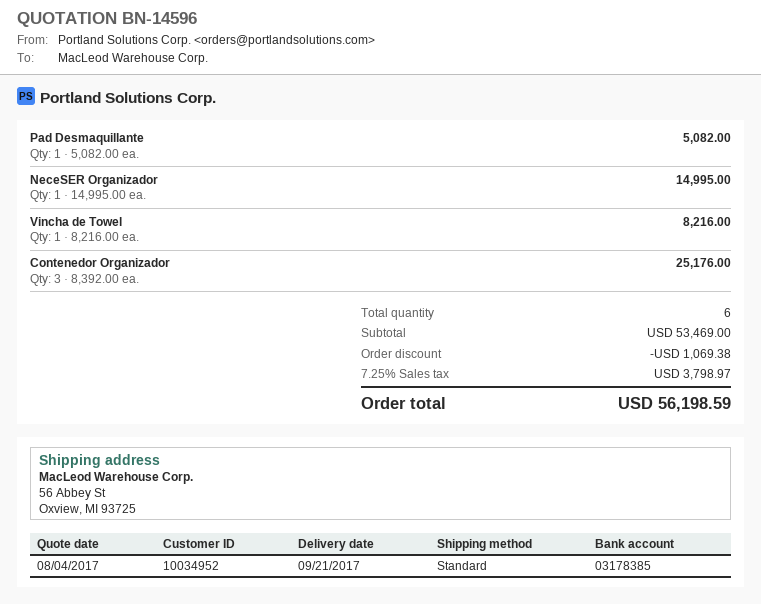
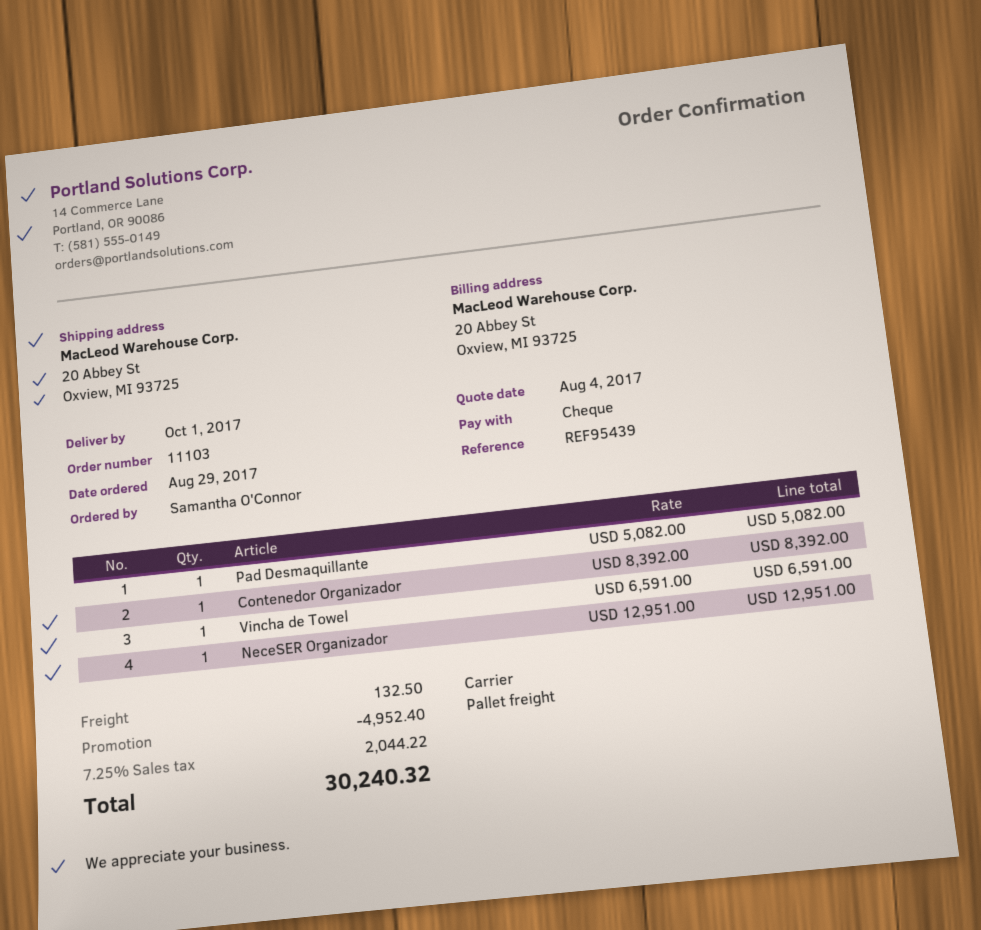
delivery date: 2017-09-21 -> 2017-10-01
shipping method: standard -> pallet freight
ship to: 56 Abbey St, Oxview, MI 93725 -> 20 Abbey St, Oxview, MI 93725
NeceSER Organizador: 1 x 14995.00 = 14995.00 -> 1 x 12951.00 = 12951.00
Vincha de Towel: 1 x 8216.00 = 8216.00 -> 1 x 6591.00 = 6591.00
Contenedor Organizador: 3 x 8392.00 = 25176.00 -> 1 x 8392.00 = 8392.00
discount: 1069.38 -> 4952.40
shipping: none -> 132.50
tax: 7.25% = 3798.97 -> 7.25% = 2044.22
total: 56198.59 -> 30240.32

